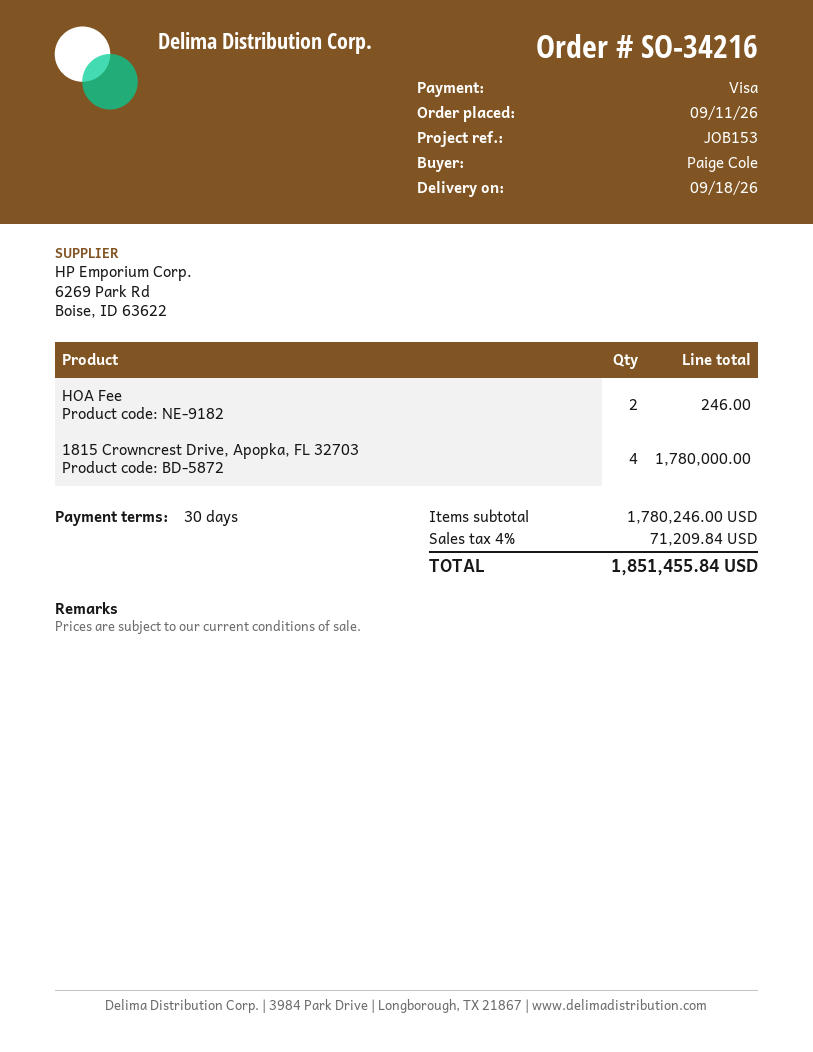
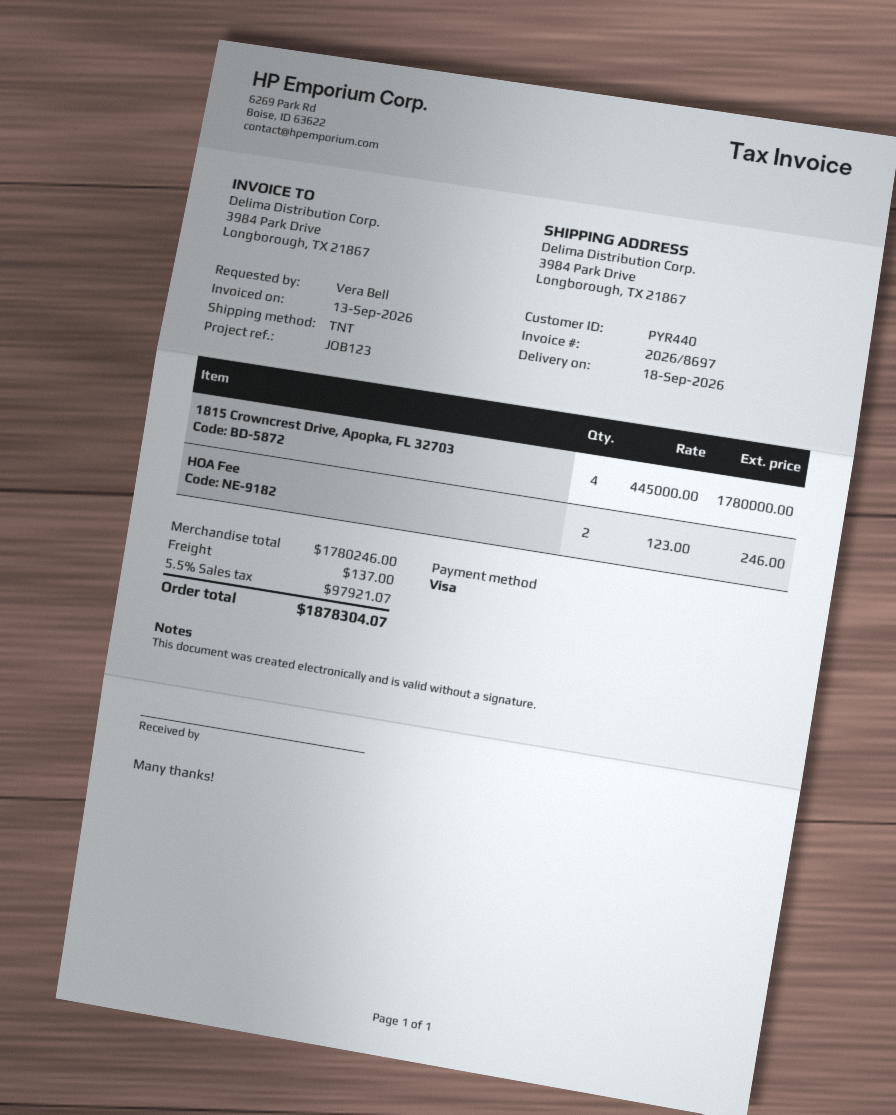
reference: JOB153 -> JOB123
ordered by: Paige Cole -> Vera Bell
shipping: none -> 137.00
tax: 4% = 71209.84 -> 5.5% = 97921.07
total: 1851455.84 -> 1878304.07

